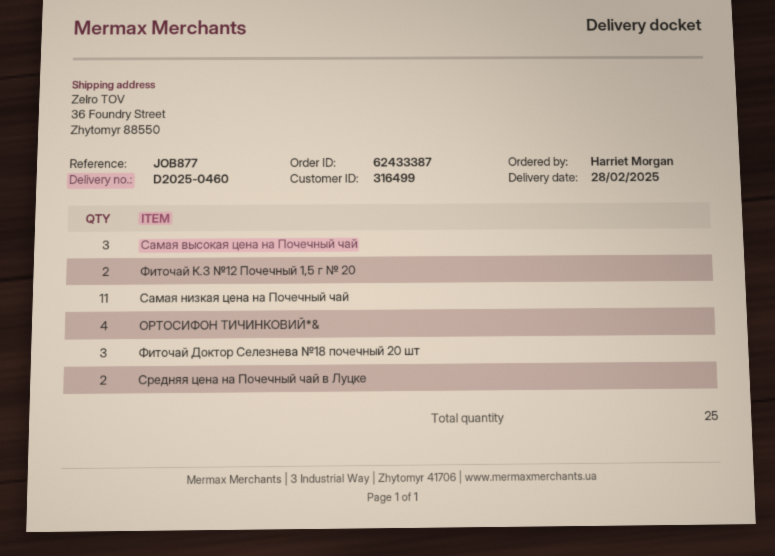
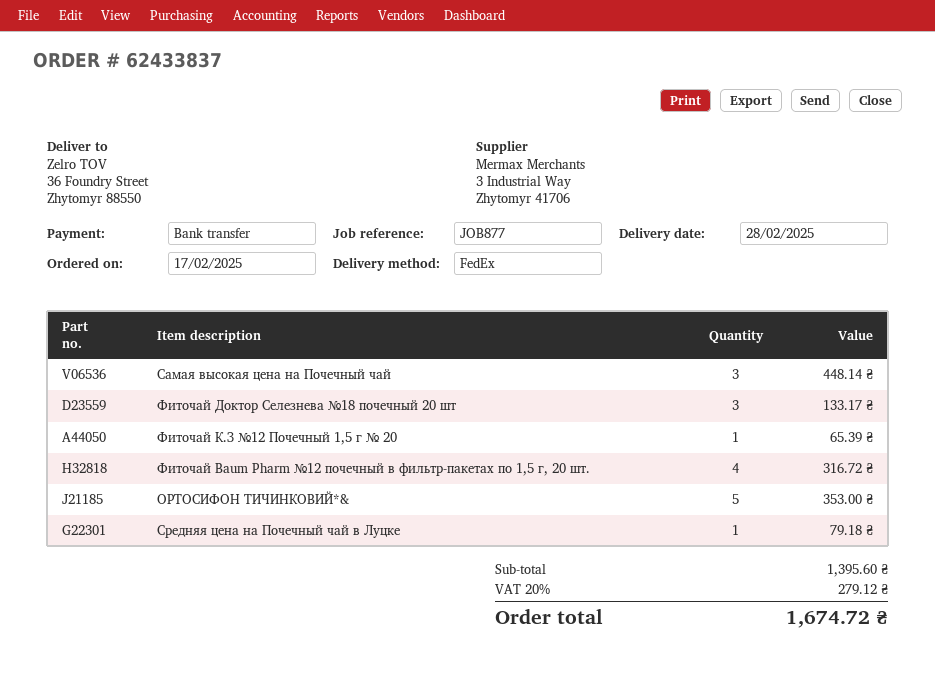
order number: 62433387 -> 62433837
Фиточай К.З №12 Почечный 1,5 г № 20: 2 -> 1
Самая низкая цена на Почечный чай: 11 -> none
ОРТОСИФОН ТИЧИНКОВИЙ*&: 4 -> 5
Средняя цена на Почечный чай в Луцке: 2 -> 1
Фиточай Baum Pharm №12 почечный в фильтр-пакетах по 1,5 г, 20 шт.: none -> 4

